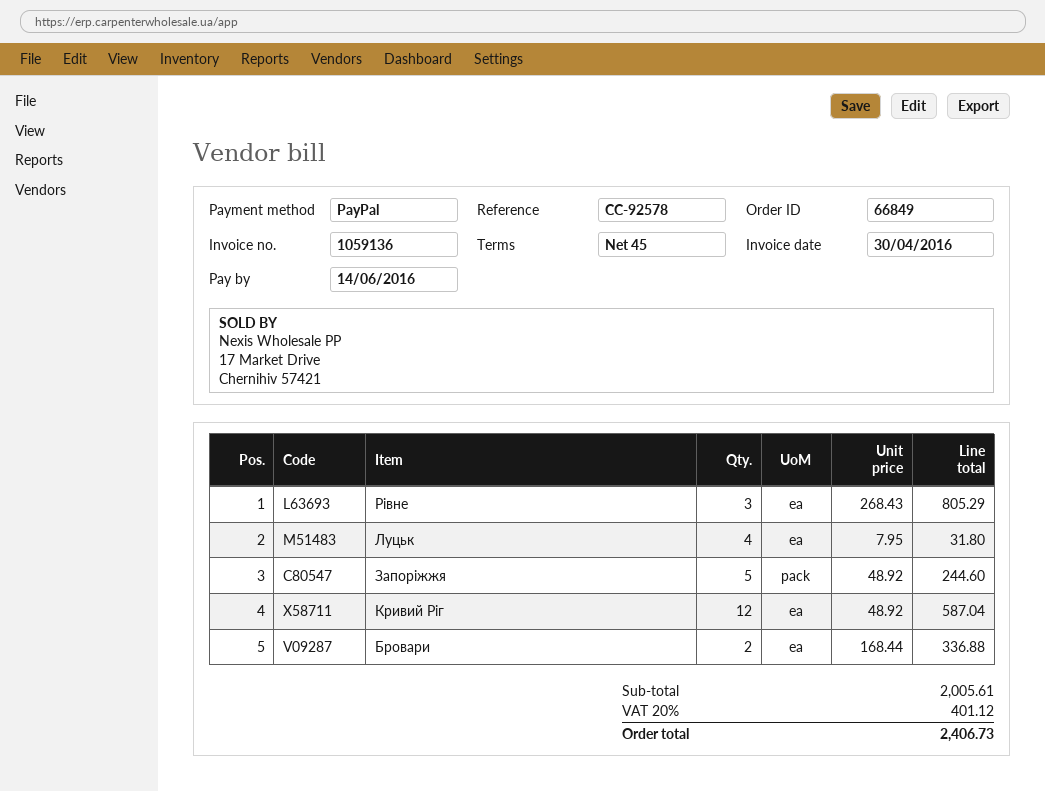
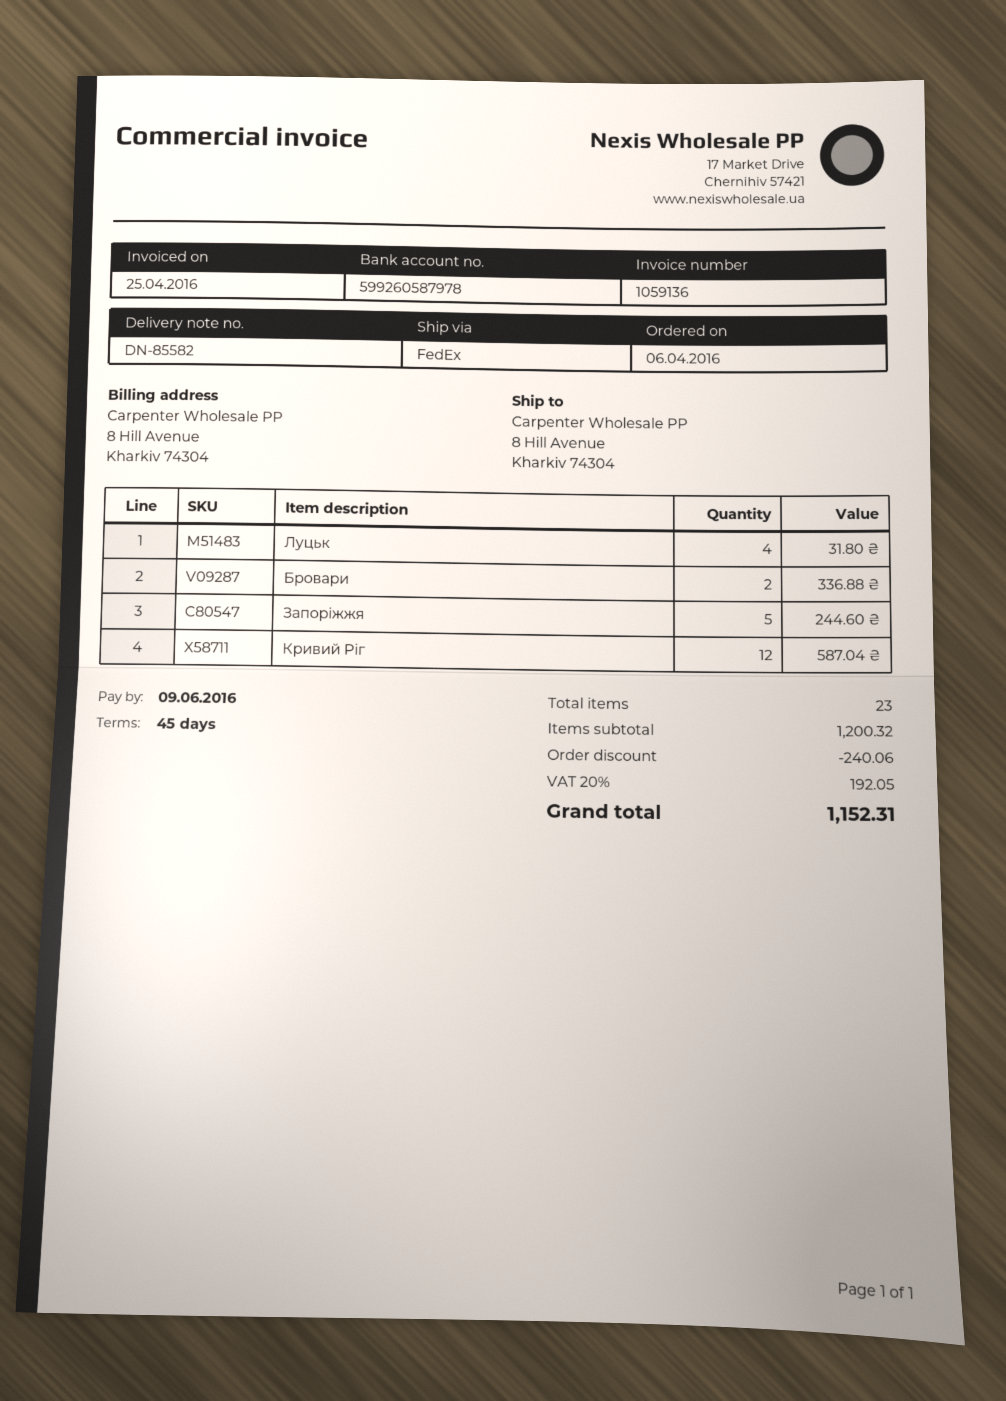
invoice date: 2016-04-30 -> 2016-04-25
due date: 2016-06-14 -> 2016-06-09
Рівне: 3 for 805.29 -> none
subtotal: 2005.61 -> 1200.32
discount: none -> 240.06
tax: 20% = 401.12 -> 20% = 192.05
total: 2406.73 -> 1152.31

